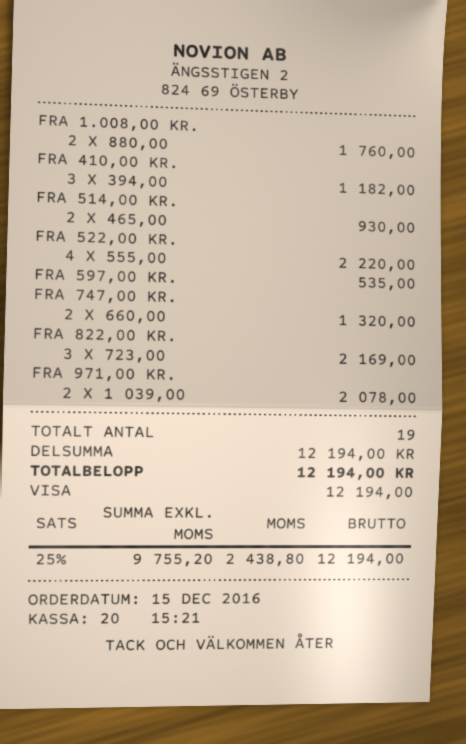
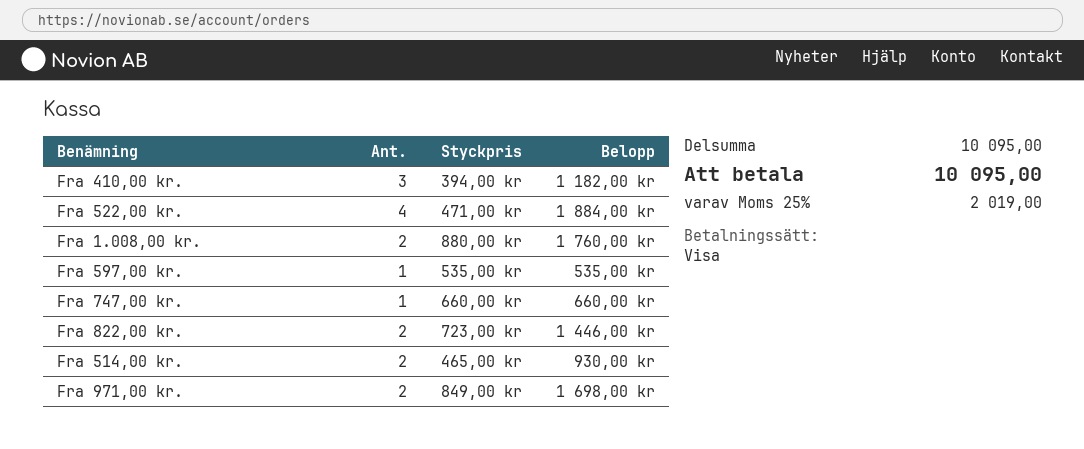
FRA 522,00 KR.: 4 x 555.00 = 2220.00 -> 4 x 471.00 = 1884.00
FRA 747,00 KR.: 2 x 660.00 = 1320.00 -> 1 x 660.00 = 660.00
FRA 822,00 KR.: 3 x 723.00 = 2169.00 -> 2 x 723.00 = 1446.00
FRA 971,00 KR.: 2 x 1039.00 = 2078.00 -> 2 x 849.00 = 1698.00
subtotal: 12194.00 -> 10095.00
tax: 25% = 2438.80 -> 25% = 2019.00
total: 12194.00 -> 10095.00

